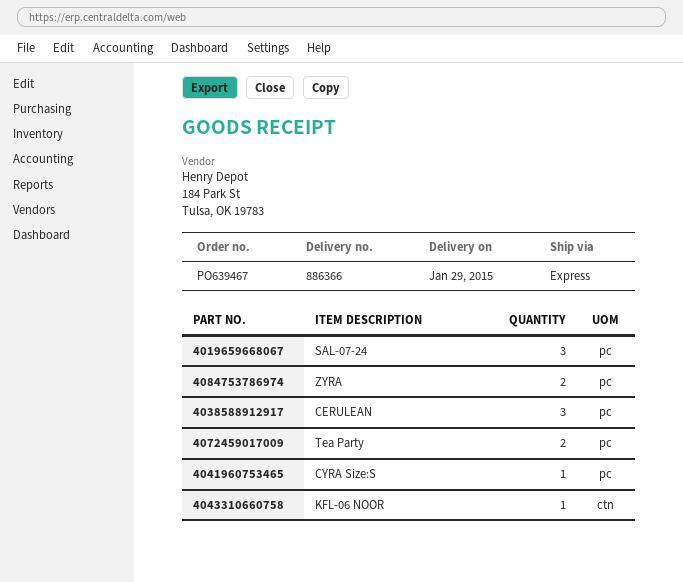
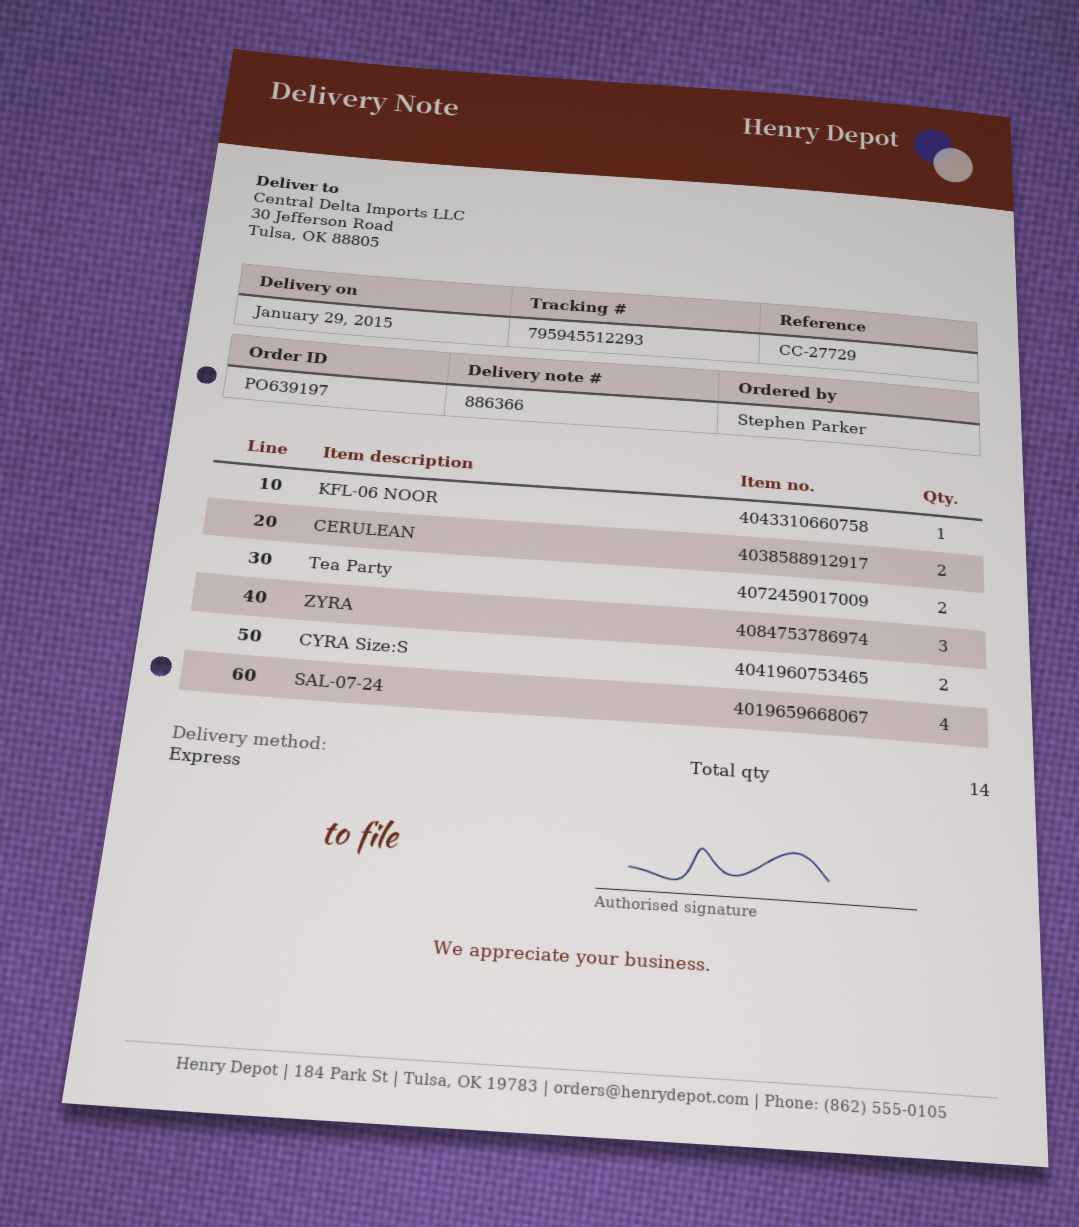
order number: PO639467 -> PO639197
SAL-07-24: 3 -> 4
ZYRA: 2 -> 3
CERULEAN: 3 -> 2
CYRA Size:S: 1 -> 2

